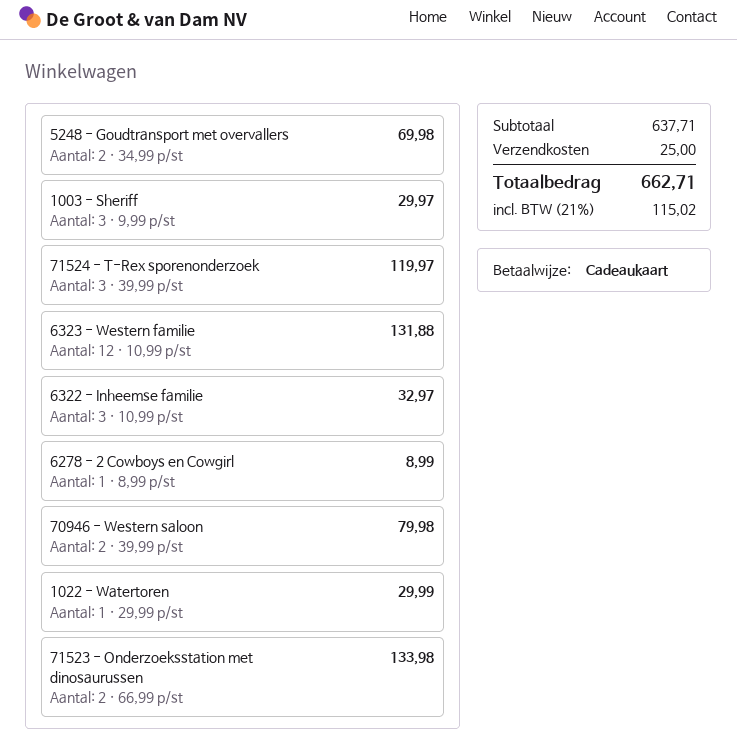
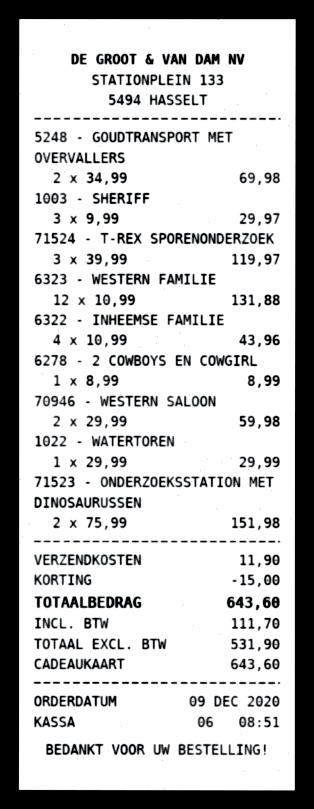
6322 - Inheemse familie: 3 x 10.99 = 32.97 -> 4 x 10.99 = 43.96
70946 - Western saloon: 2 x 39.99 = 79.98 -> 2 x 29.99 = 59.98
71523 - Onderzoeksstation met dinosaurussen: 2 x 66.99 = 133.98 -> 2 x 75.99 = 151.98
discount: none -> 15.00
shipping: 25.00 -> 11.90
tax: 115.02 -> 111.70
total: 662.71 -> 643.60

